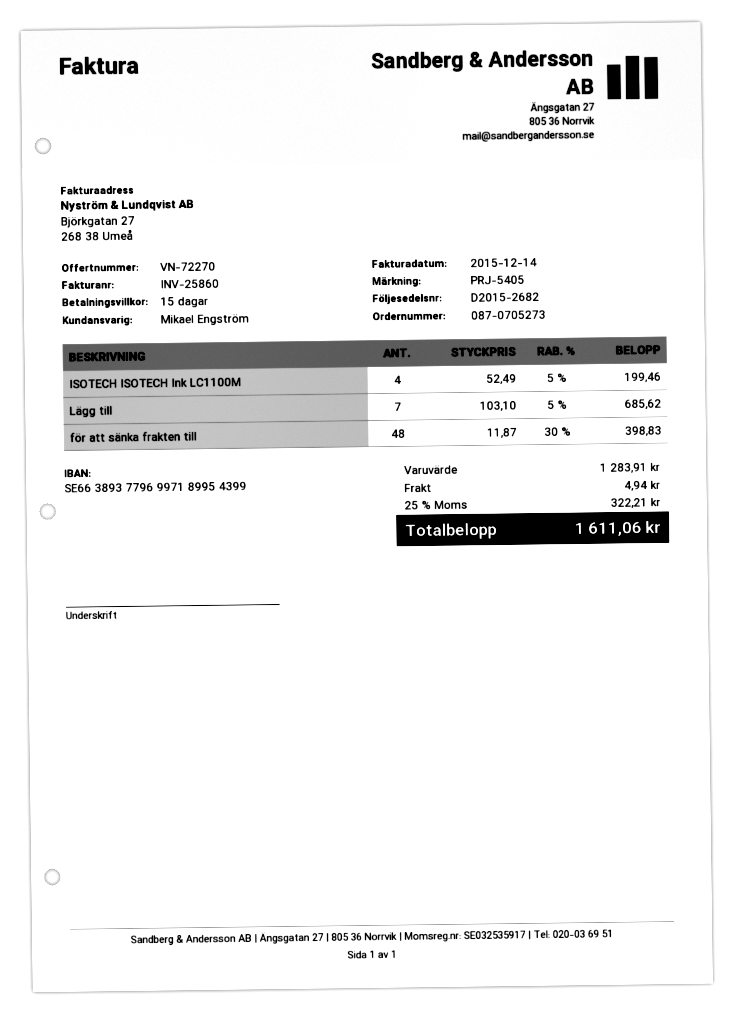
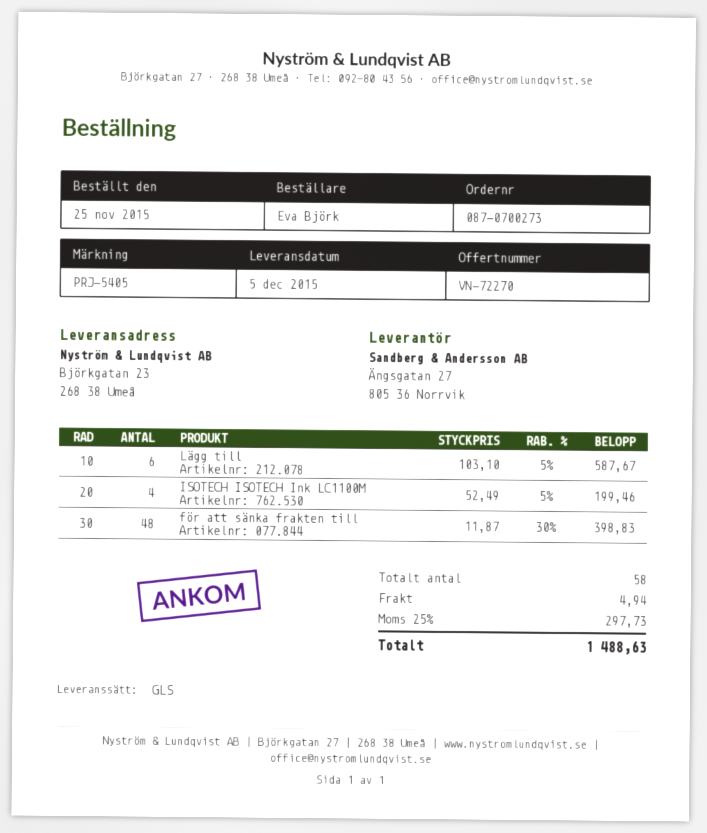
order number: 087-0705273 -> 087-0700273
Lägg till: 7 x 103.10 - 5% = 685.62 -> 6 x 103.10 - 5% = 587.67
tax: 25% = 322.21 -> 25% = 297.73
total: 1611.06 -> 1488.63

